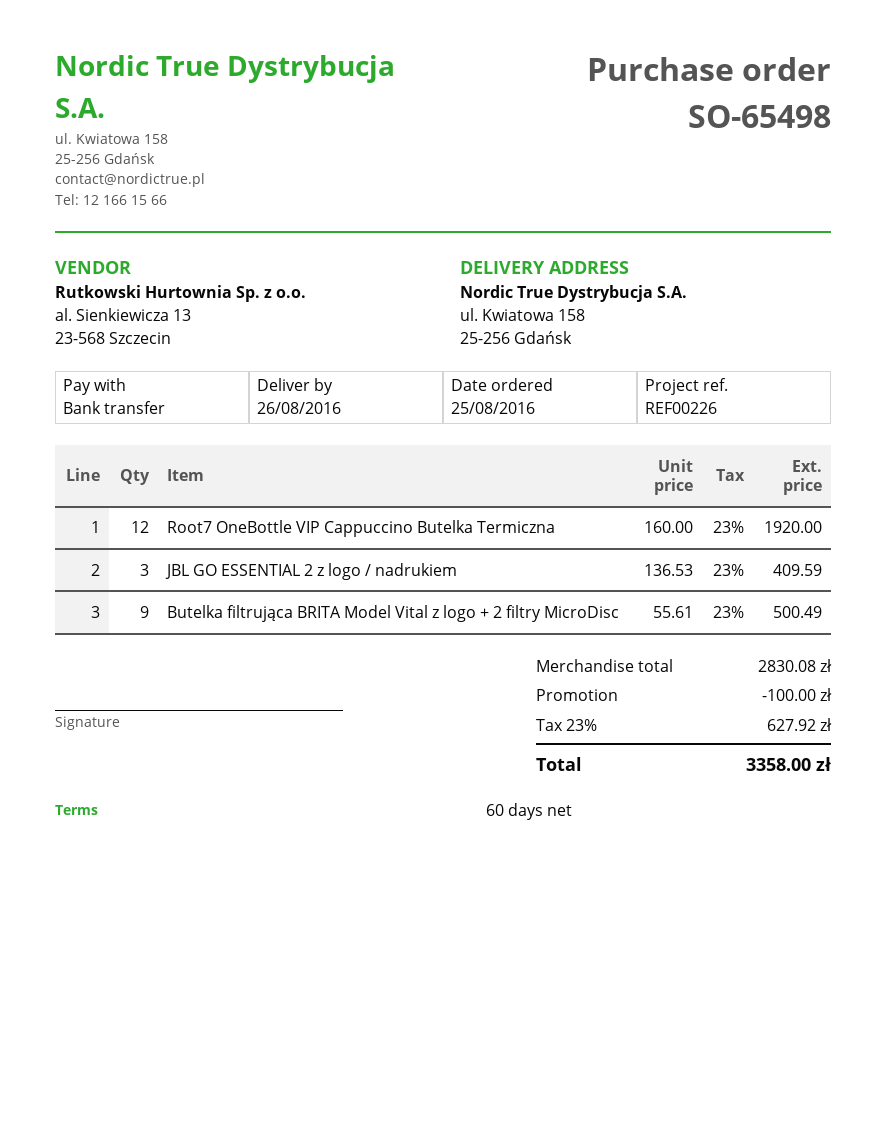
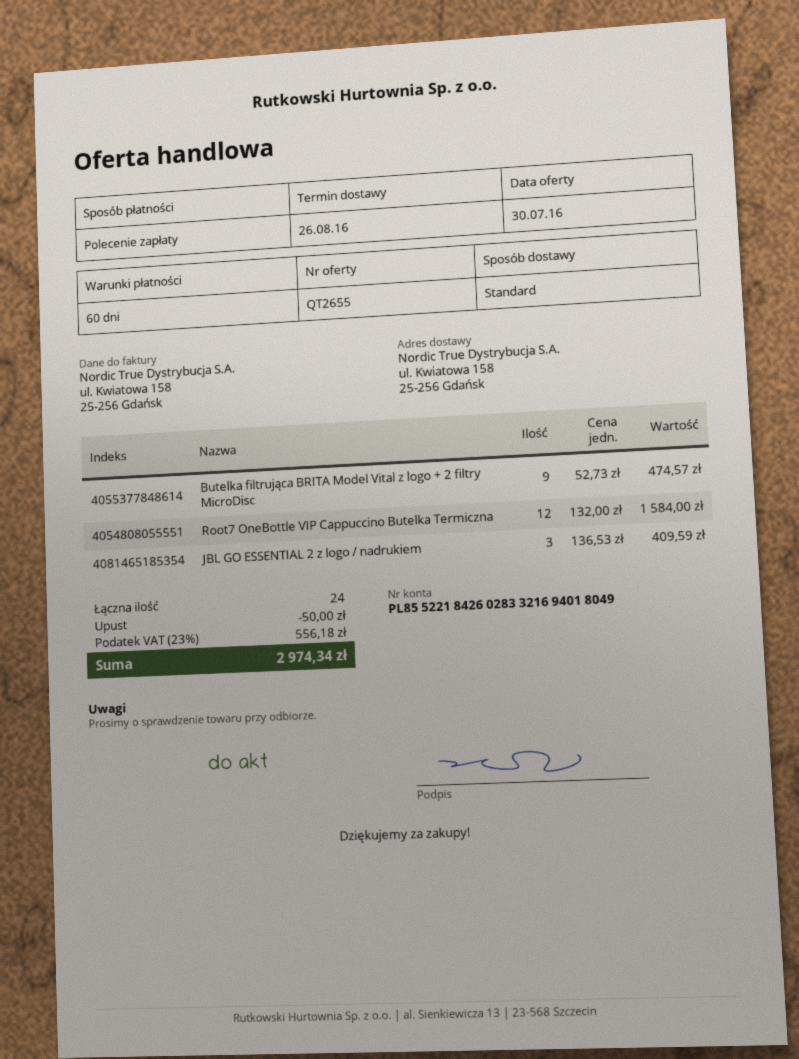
payment method: bank transfer -> direct debit
Root7 OneBottle VIP Cappuccino Butelka Termiczna: 12 x 160.00 = 1920.00 -> 12 x 132.00 = 1584.00
Butelka filtrująca BRITA Model Vital z logo + 2 filtry MicroDisc: 9 x 55.61 = 500.49 -> 9 x 52.73 = 474.57
discount: 100.00 -> 50.00
tax: 23% = 627.92 -> 23% = 556.18
total: 3358.00 -> 2974.34

